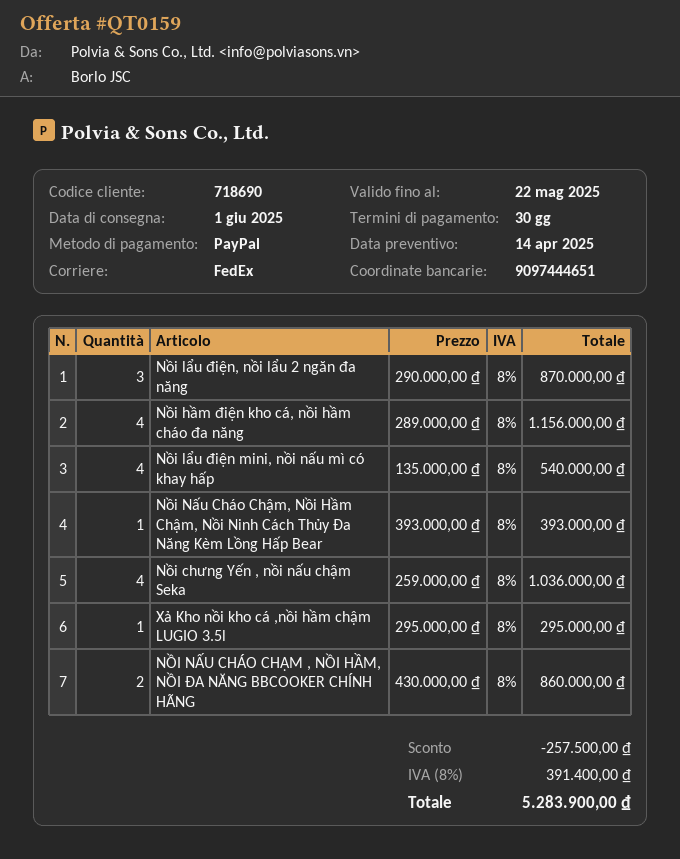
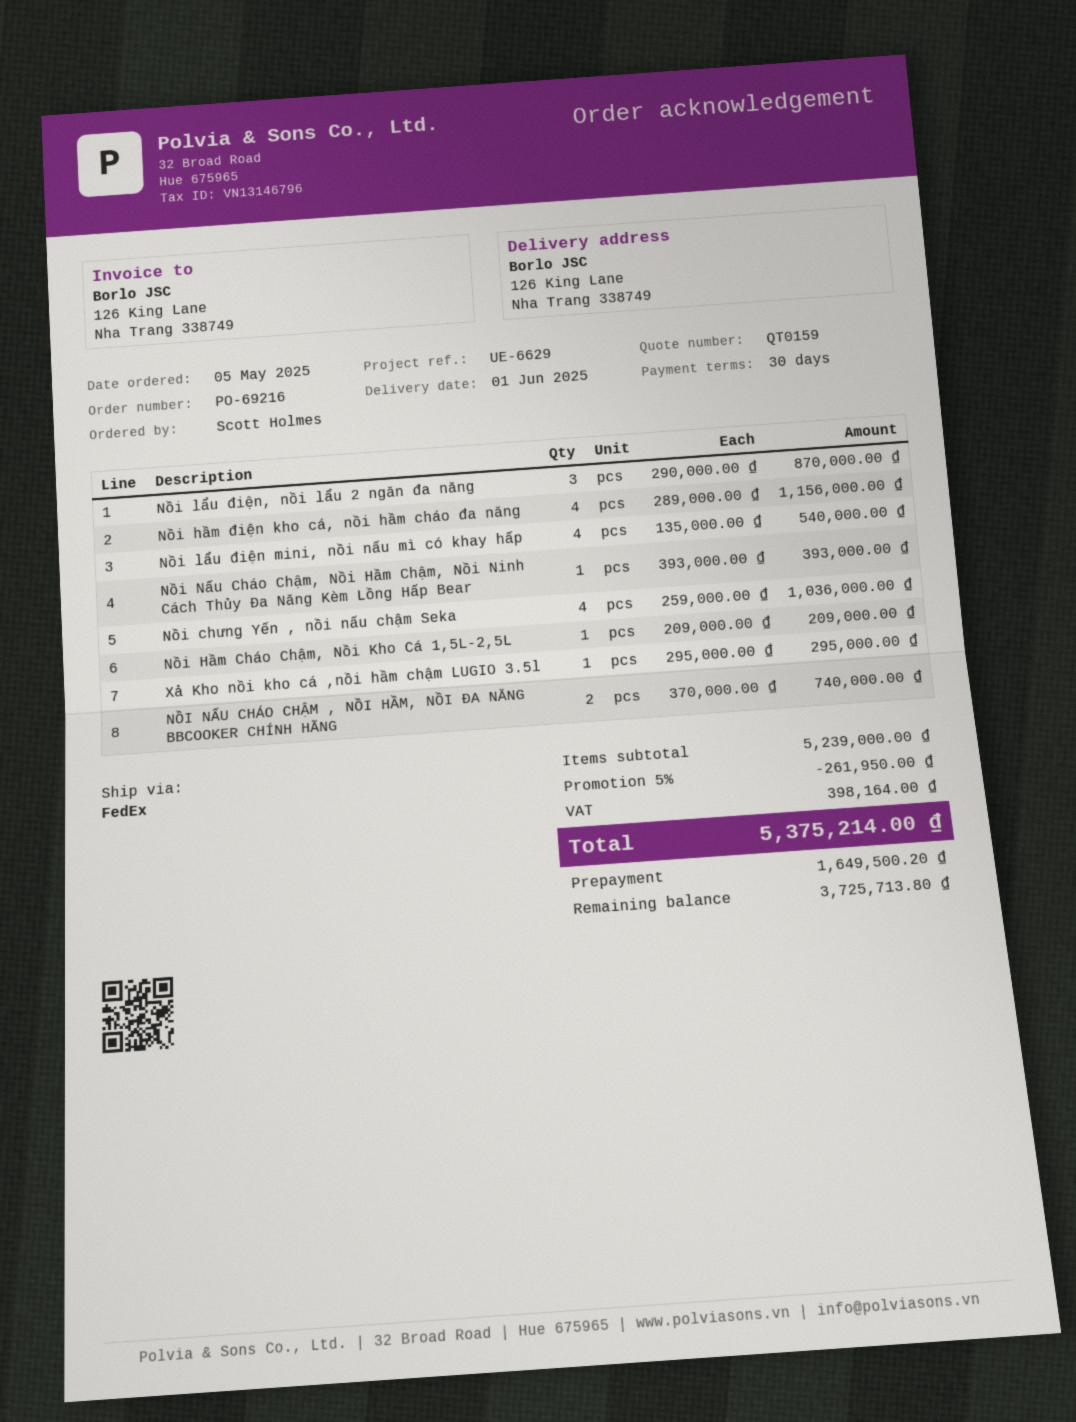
NỒI NẤU CHÁO CHẬM , NỒI HẦM, NỒI ĐA NĂNG BBCOOKER CHÍNH HÃNG: 2 x 430000.00 = 860000.00 -> 2 x 370000.00 = 740000.00
Nồi Hầm Cháo Chậm, Nồi Kho Cá 1,5L-2,5L: none -> 1 x 209000.00 = 209000.00
discount: 257500.00 -> 261950.00
tax: 391400.00 -> 398164.00
total: 5283900.00 -> 5375214.00

